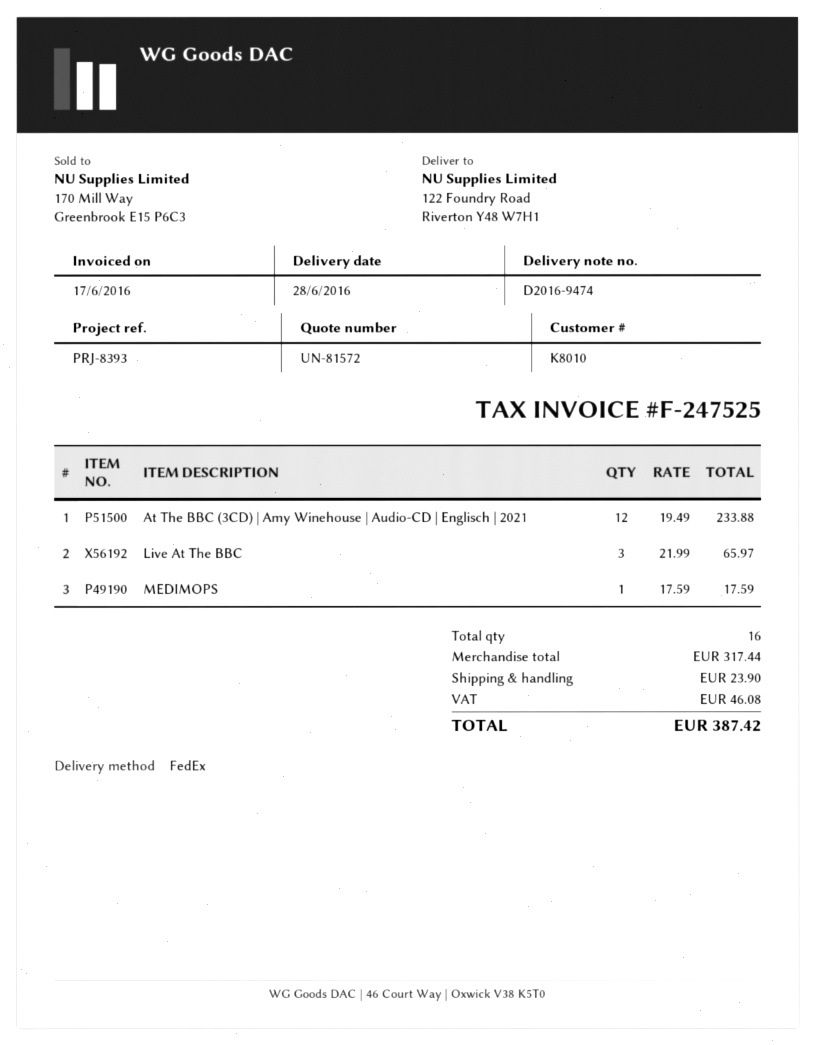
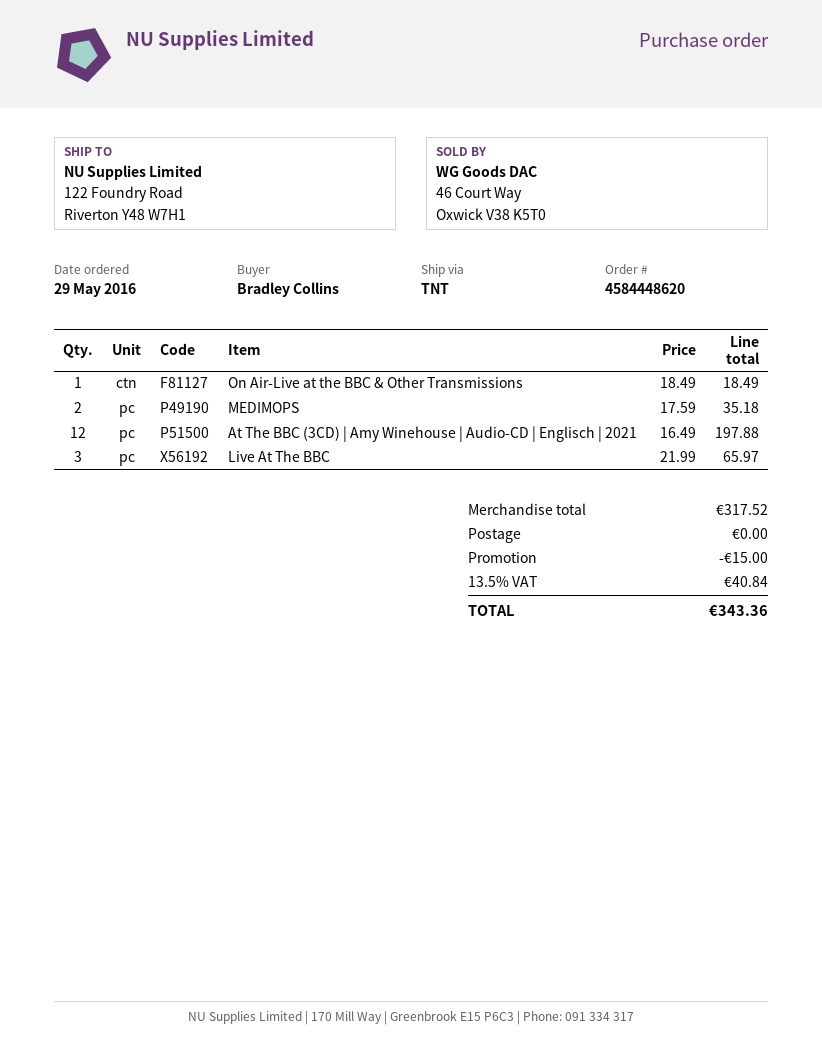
shipping method: FedEx -> TNT
At The BBC (3CD) | Amy Winehouse | Audio-CD | Englisch | 2021: 12 x 19.49 = 233.88 -> 12 x 16.49 = 197.88
MEDIMOPS: 1 x 17.59 = 17.59 -> 2 x 17.59 = 35.18
On Air-Live at the BBC & Other Transmissions: none -> 1 x 18.49 = 18.49
subtotal: 317.44 -> 317.52
discount: none -> 15.00
shipping: 23.90 -> 0.00
tax: 46.08 -> 40.84
total: 387.42 -> 343.36

